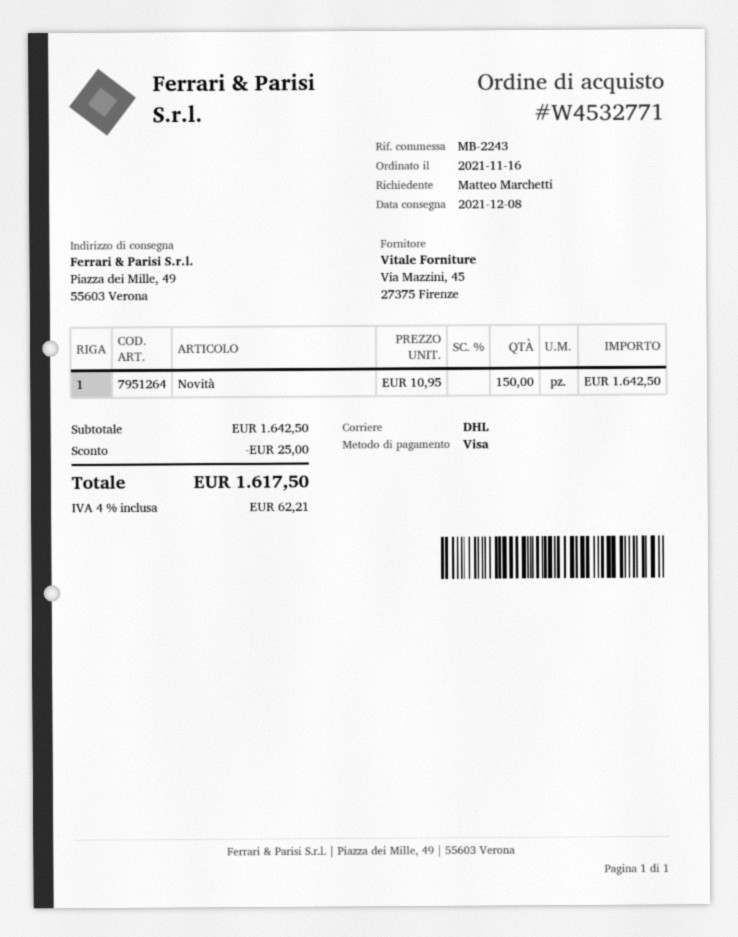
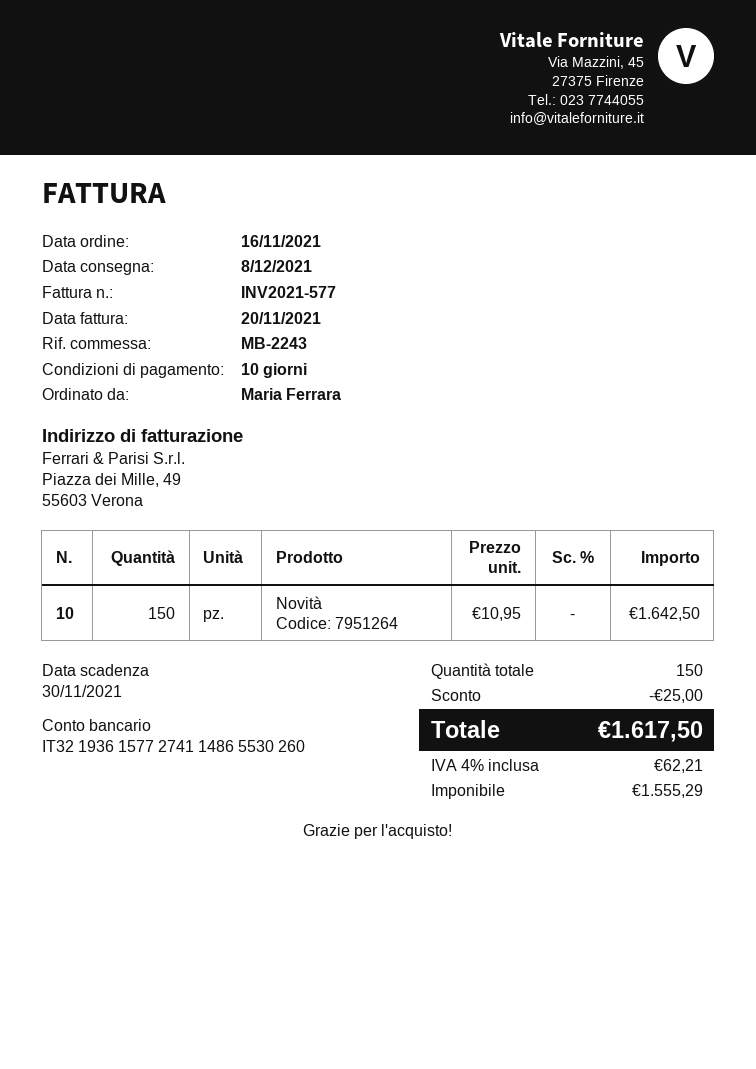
ordered by: Matteo Marchetti -> Maria Ferrara

